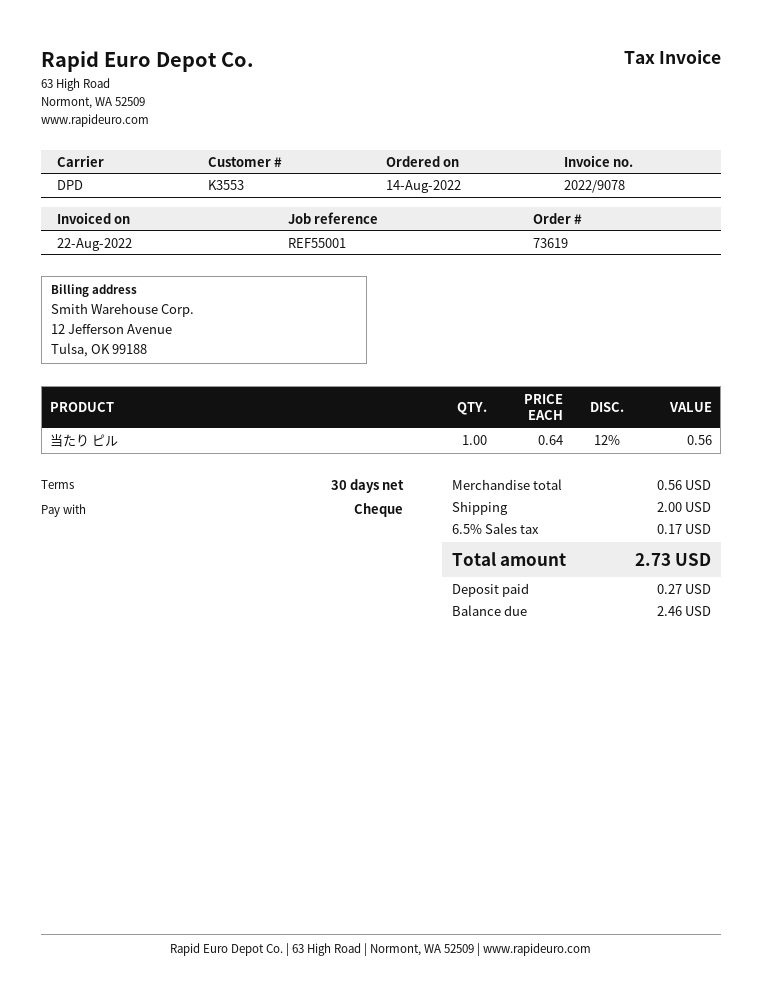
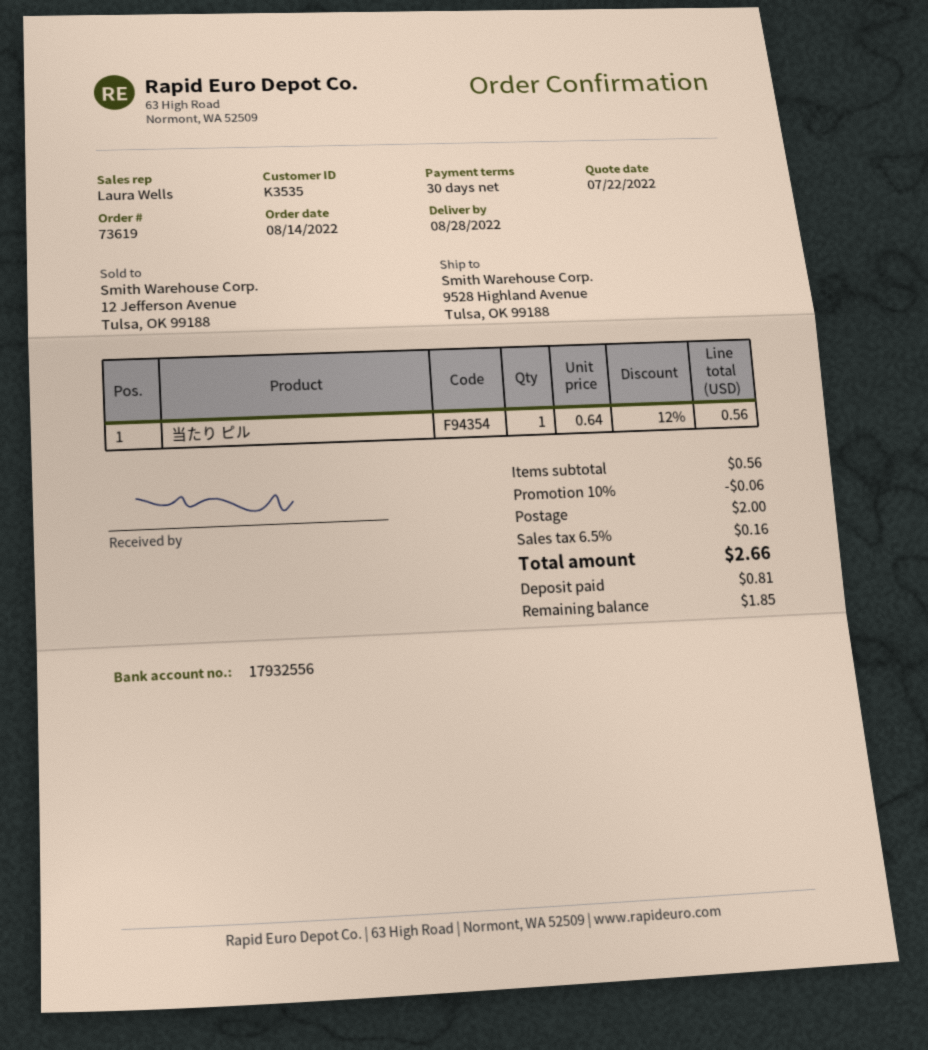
customer number: K3553 -> K3535
discount: none -> 10% = 0.06
tax: 6.5% = 0.17 -> 6.5% = 0.16
total: 2.73 -> 2.66
deposit: 0.27 -> 0.81
balance: 2.46 -> 1.85

